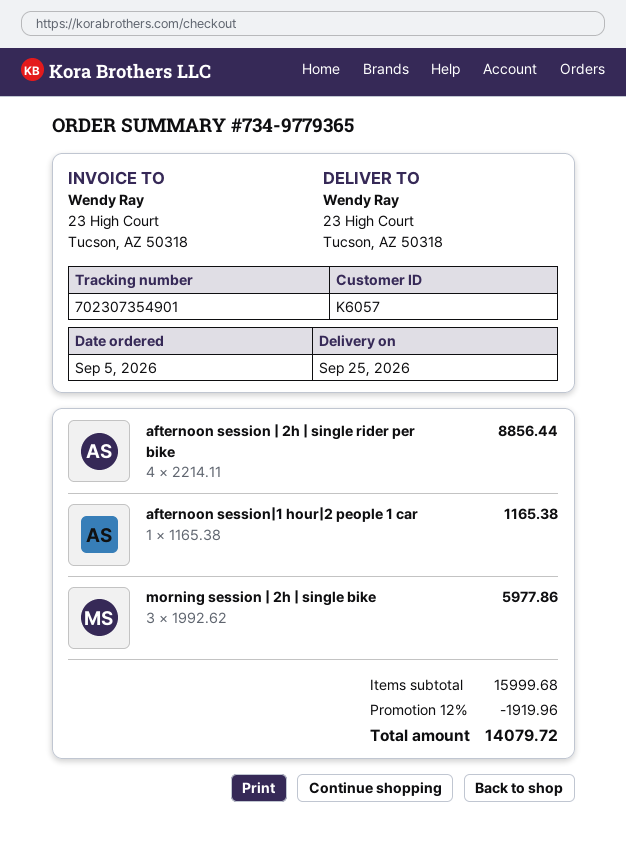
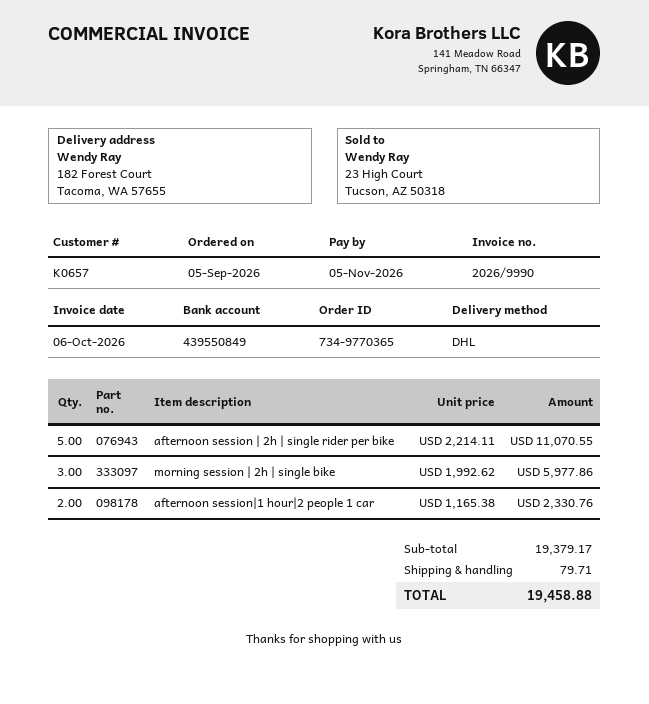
order number: 734-9779365 -> 734-9770365
customer number: K6057 -> K0657
ship to: 23 High Court, Tucson, AZ 50318 -> 182 Forest Court, Tacoma, WA 57655
afternoon session | 2h | single rider per bike: 4 x 2214.11 = 8856.44 -> 5 x 2214.11 = 11070.55
afternoon session|1 hour|2 people 1 car: 1 x 1165.38 = 1165.38 -> 2 x 1165.38 = 2330.76
subtotal: 15999.68 -> 19379.17
discount: 12% = 1919.96 -> none
shipping: none -> 79.71
total: 14079.72 -> 19458.88

